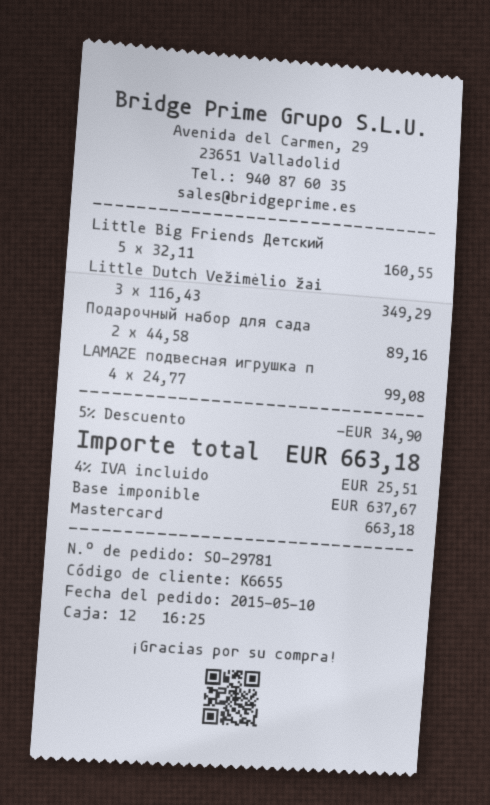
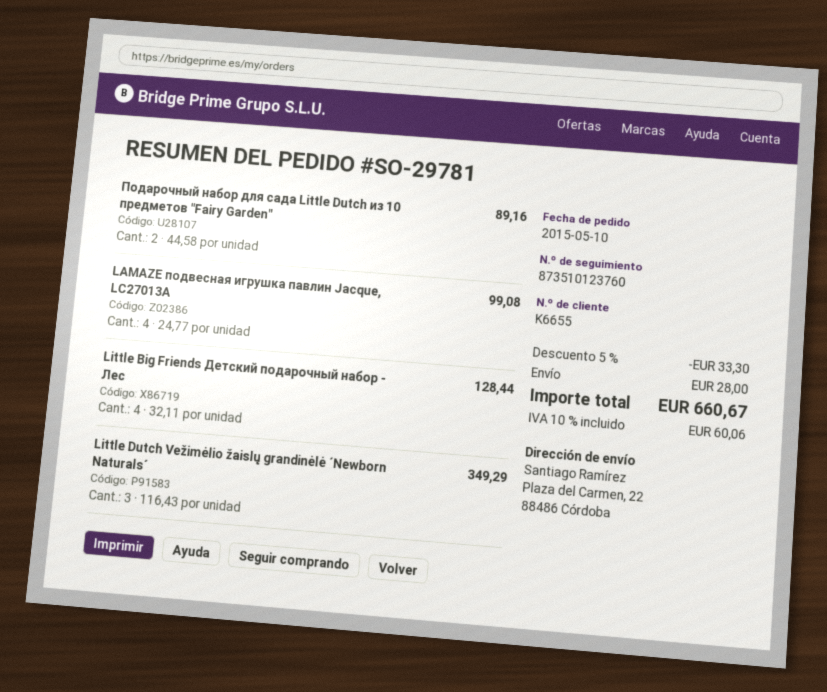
Little Big Friends Детский: 5 x 32.11 = 160.55 -> 4 x 32.11 = 128.44
discount: 5% = 34.90 -> 5% = 33.30
shipping: none -> 28.00
tax: 4% = 25.51 -> 10% = 60.06
total: 663.18 -> 660.67

